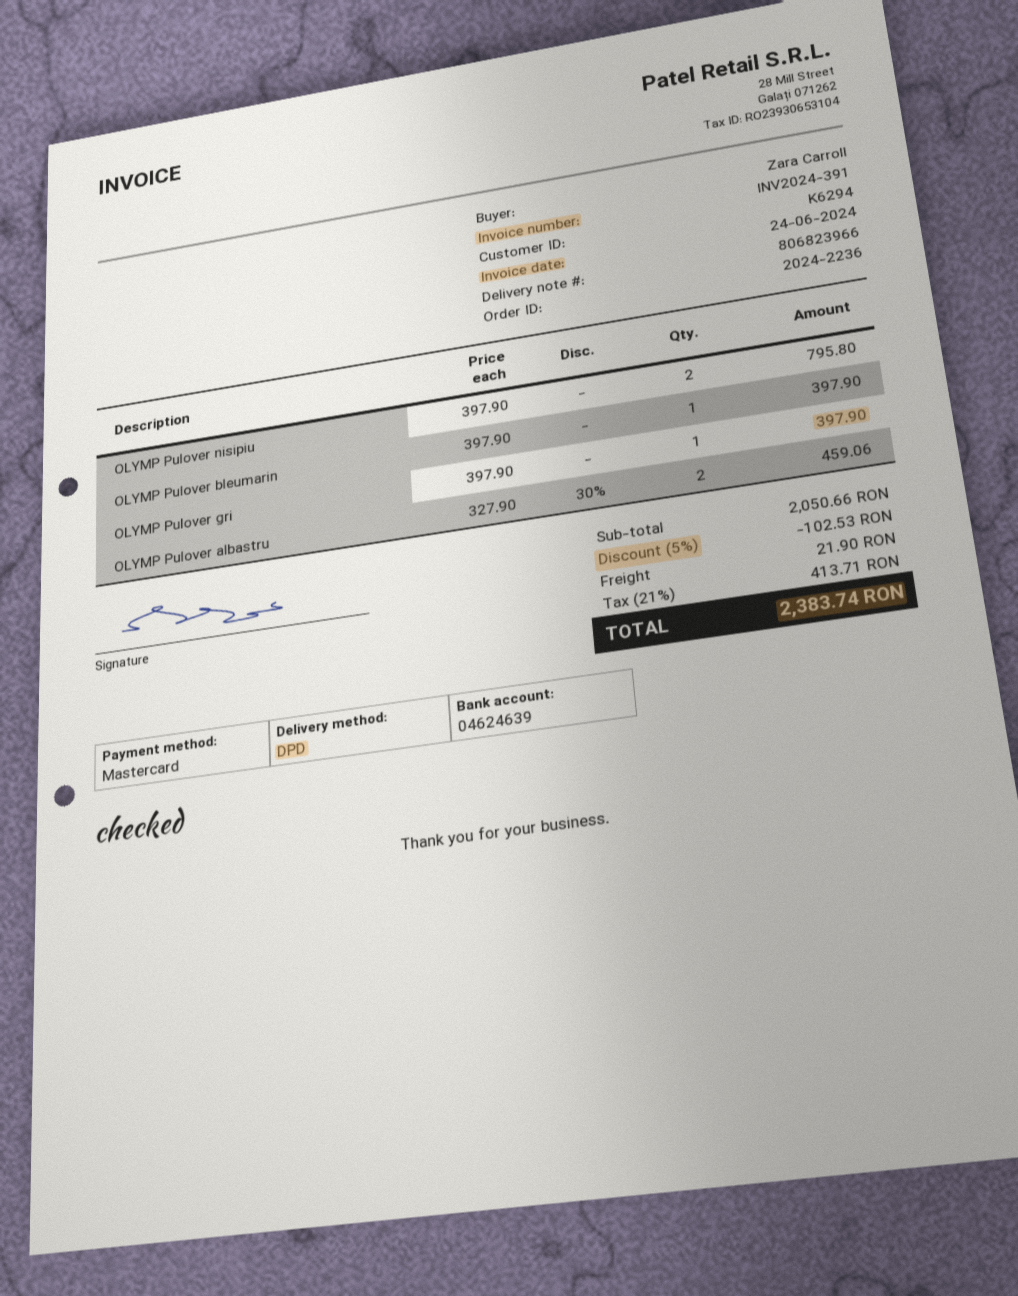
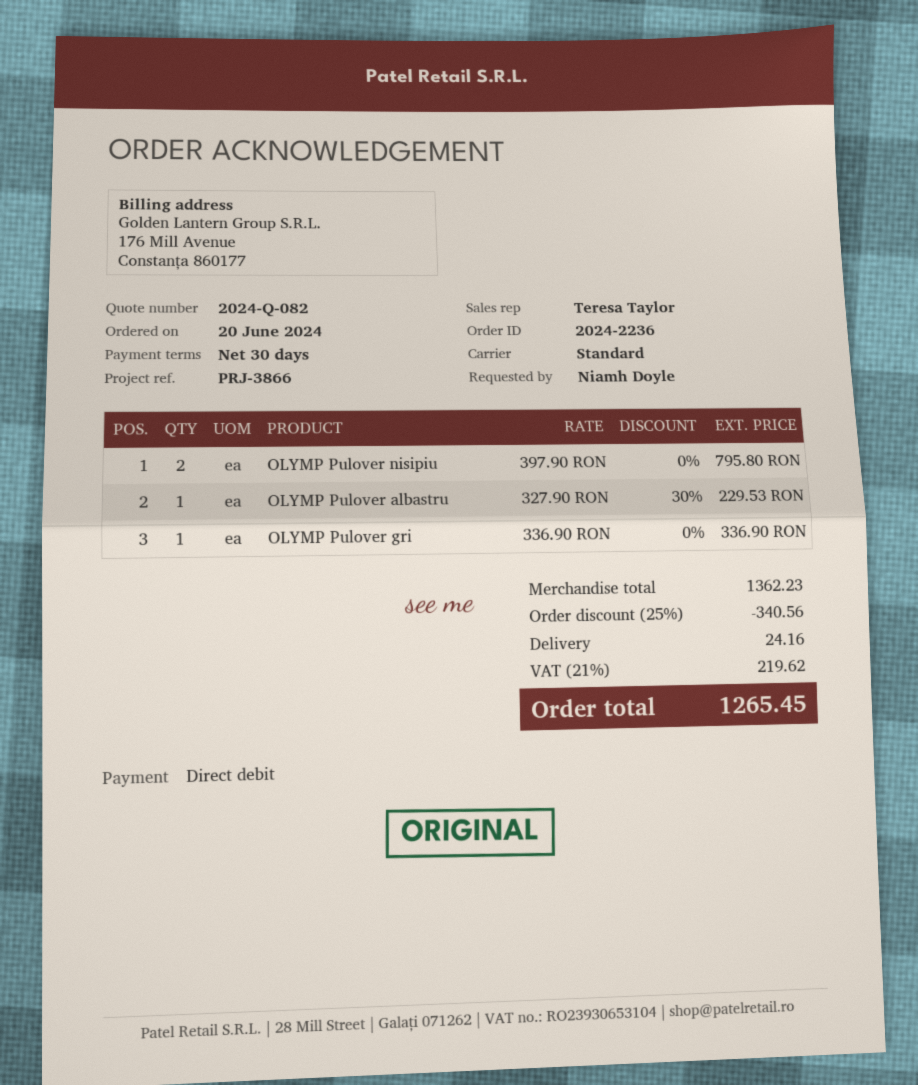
ordered by: Zara Carroll -> Niamh Doyle
payment method: Mastercard -> direct debit
shipping method: DPD -> standard
OLYMP Pulover bleumarin: 1 x 397.90 = 397.90 -> none
OLYMP Pulover gri: 1 x 397.90 = 397.90 -> 1 x 336.90 = 336.90
OLYMP Pulover albastru: 2 x 327.90 - 30% = 459.06 -> 1 x 327.90 - 30% = 229.53
subtotal: 2050.66 -> 1362.23
discount: 5% = 102.53 -> 25% = 340.56
shipping: 21.90 -> 24.16
tax: 21% = 413.71 -> 21% = 219.62
total: 2383.74 -> 1265.45

